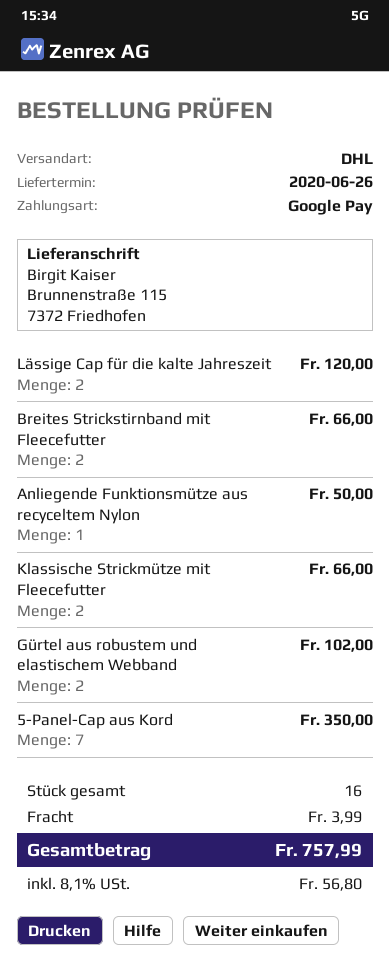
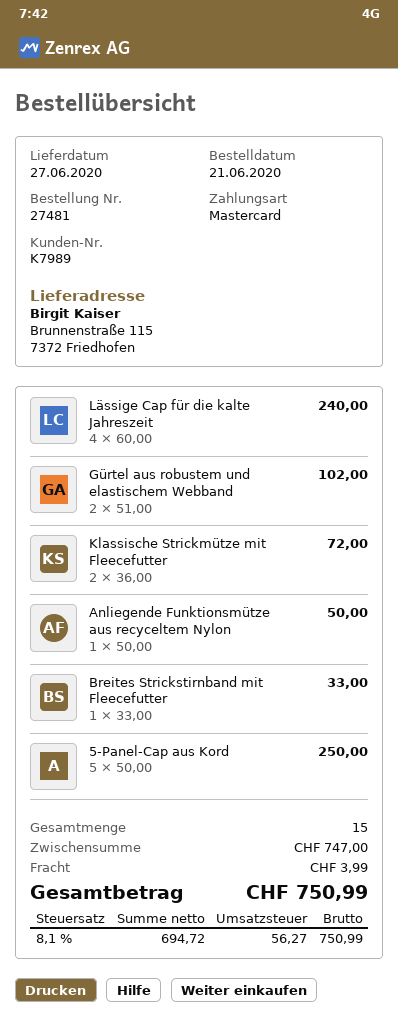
delivery date: 2020-06-26 -> 2020-06-27
payment method: Google Pay -> Mastercard
Lässige Cap für die kalte Jahreszeit: 2 for 120.00 -> 4 for 240.00
Breites Strickstirnband mit Fleecefutter: 2 for 66.00 -> 1 for 33.00
Klassische Strickmütze mit Fleecefutter: 2 for 66.00 -> 2 for 72.00
5-Panel-Cap aus Kord: 7 for 350.00 -> 5 for 250.00
total quantity: 16 -> 15
tax: 8.1% = 56.80 -> 8.1% = 56.27
total: 757.99 -> 750.99

